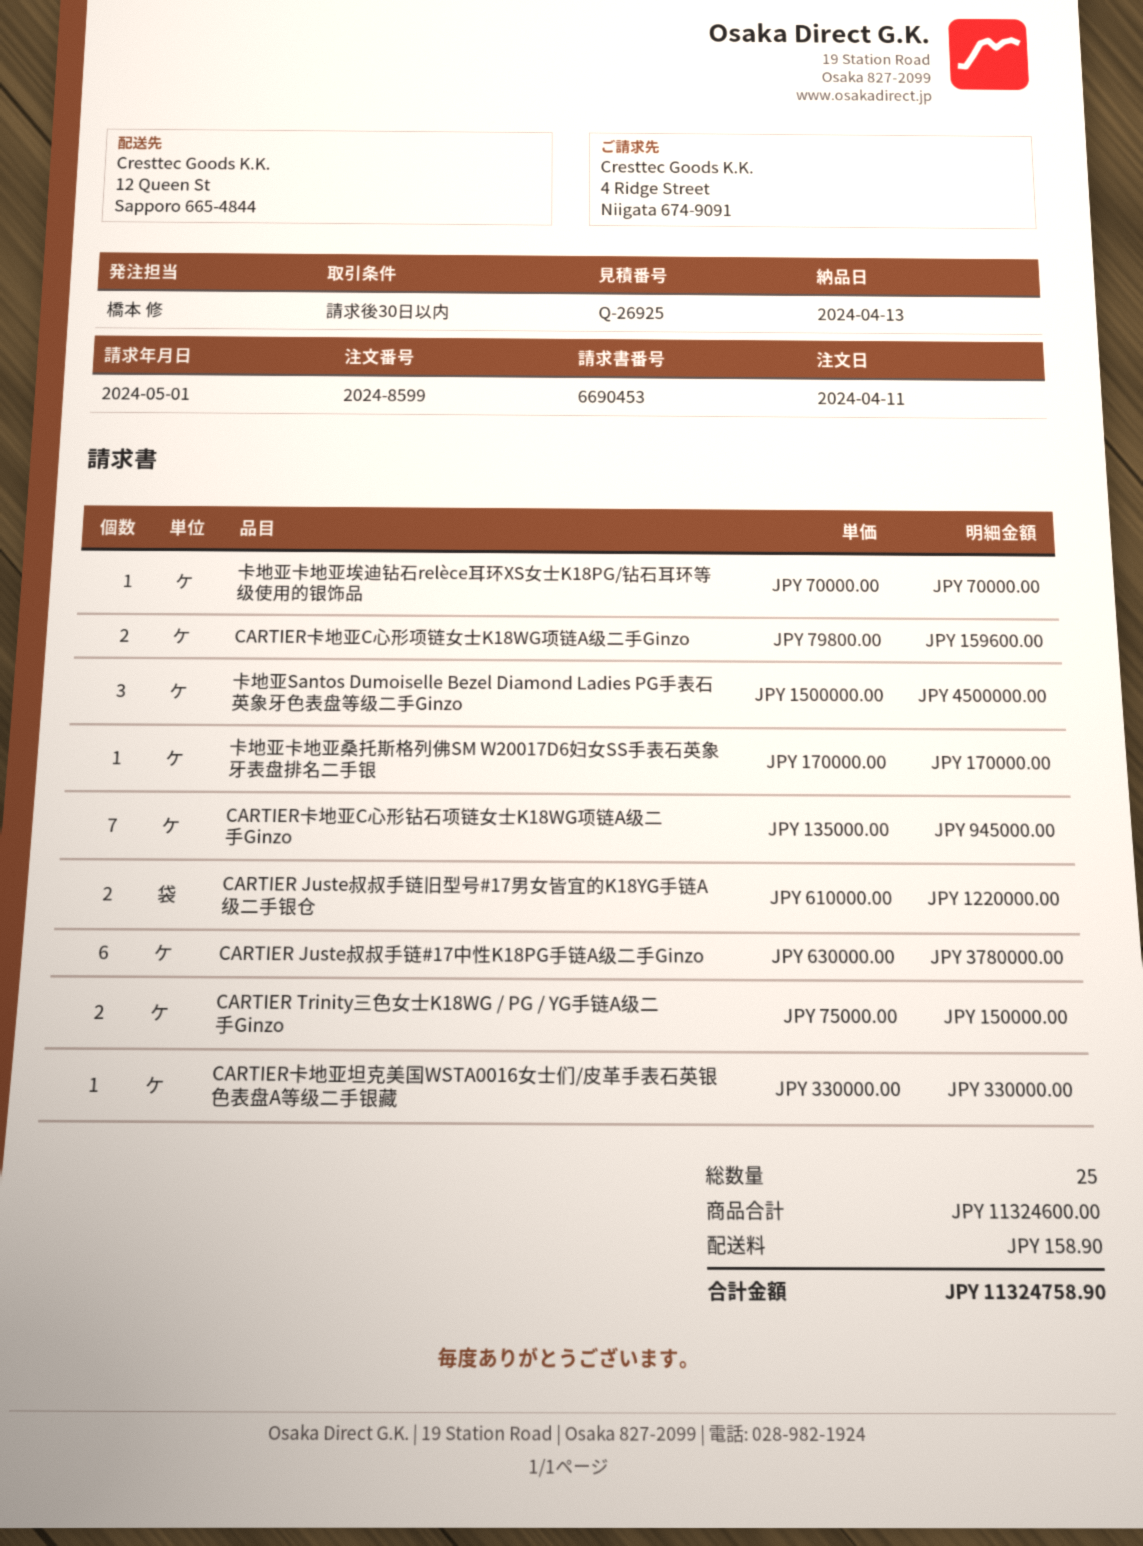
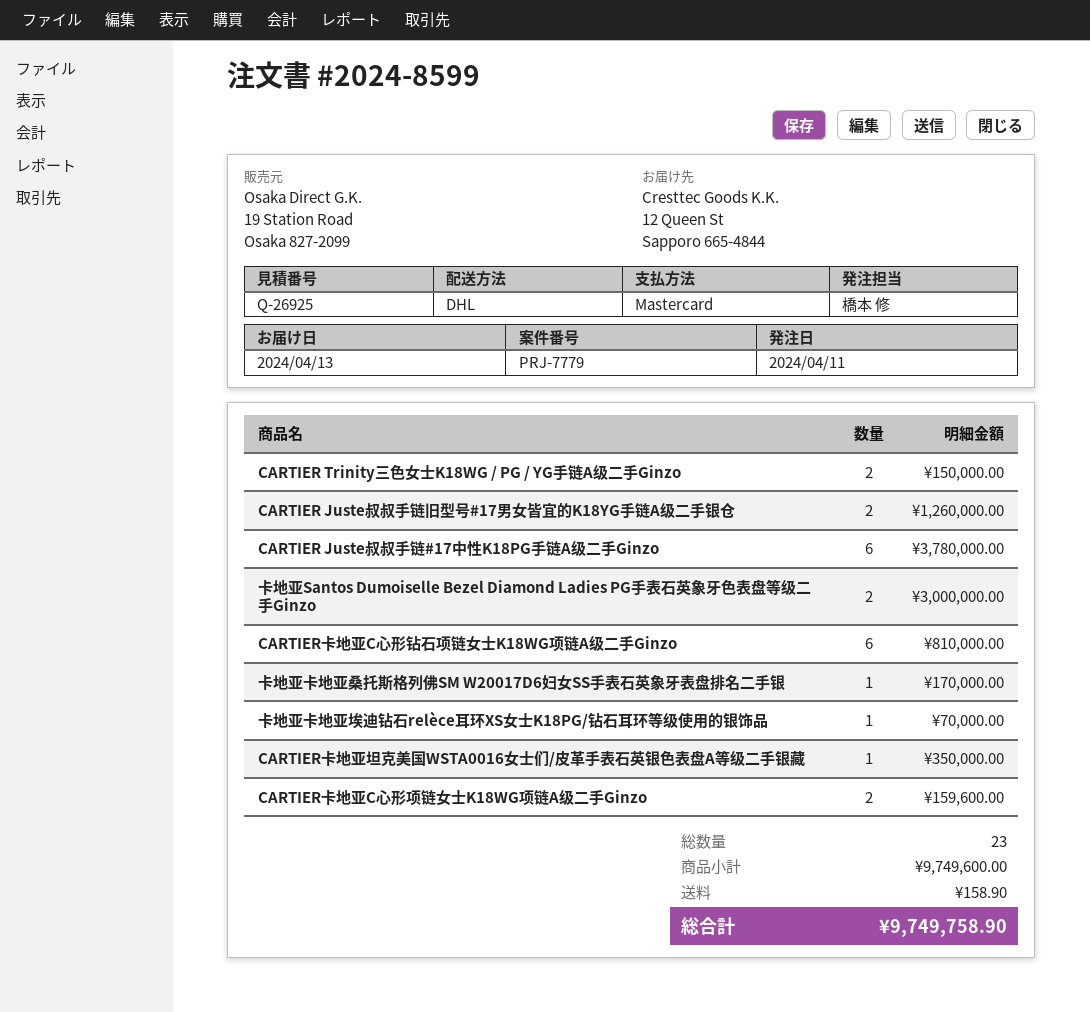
卡地亚Santos Dumoiselle Bezel Diamond Ladies PG手表石英象牙色表盘等级二手Ginzo: 3 for 4500000.00 -> 2 for 3000000.00
CARTIER卡地亚C心形钻石项链女士K18WG项链A级二手Ginzo: 7 for 945000.00 -> 6 for 810000.00
CARTIER Juste叔叔手链旧型号#17男女皆宜的K18YG手链A级二手银仓: 2 for 1220000.00 -> 2 for 1260000.00
CARTIER卡地亚坦克美国WSTA0016女士们/皮革手表石英银色表盘A等级二手银藏: 1 for 330000.00 -> 1 for 350000.00
total quantity: 25 -> 23
subtotal: 11324600.00 -> 9749600.00
total: 11324758.90 -> 9749758.90

